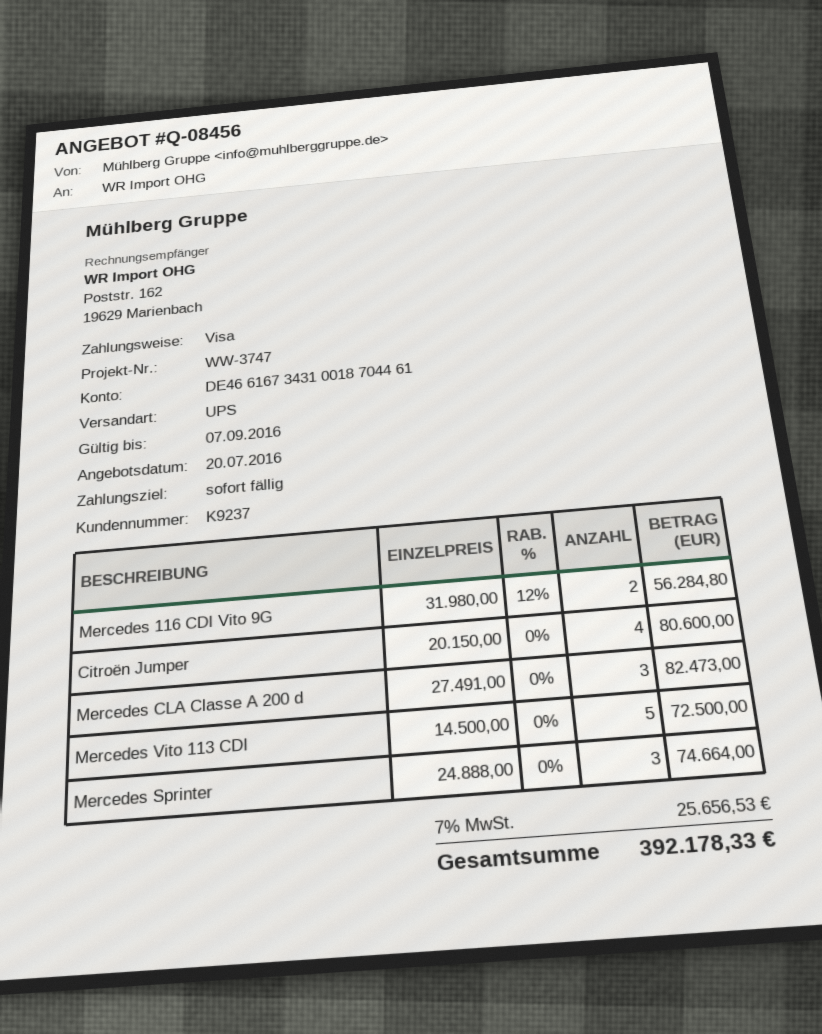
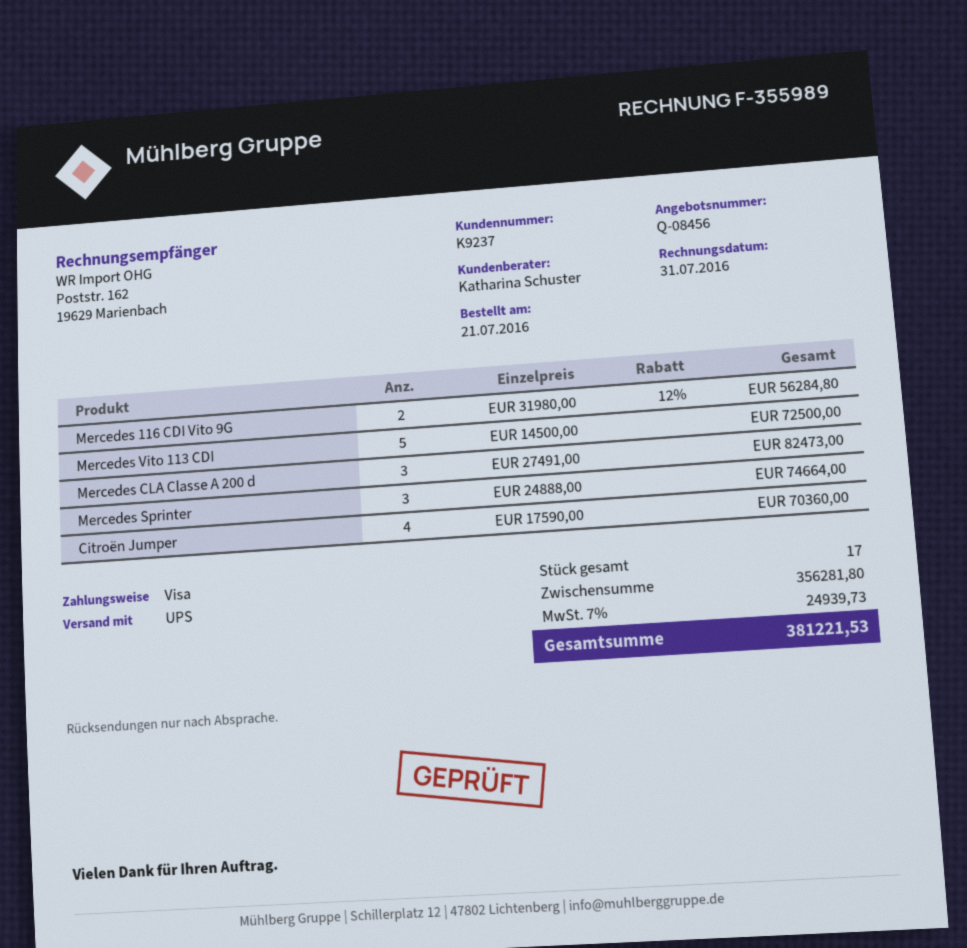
Citroën Jumper: 4 x 20150.00 = 80600.00 -> 4 x 17590.00 = 70360.00
tax: 7% = 25656.53 -> 7% = 24939.73
total: 392178.33 -> 381221.53

